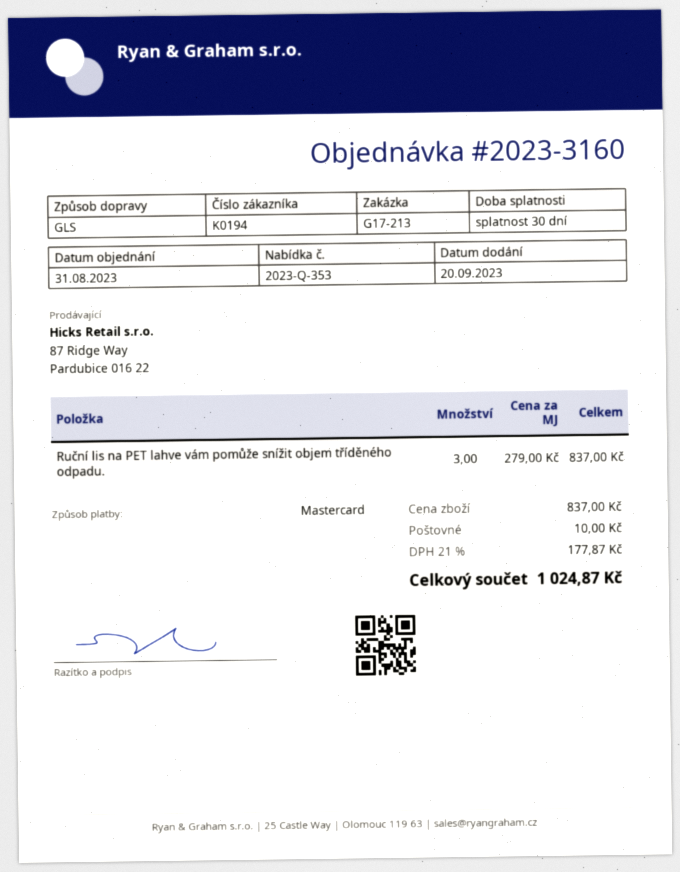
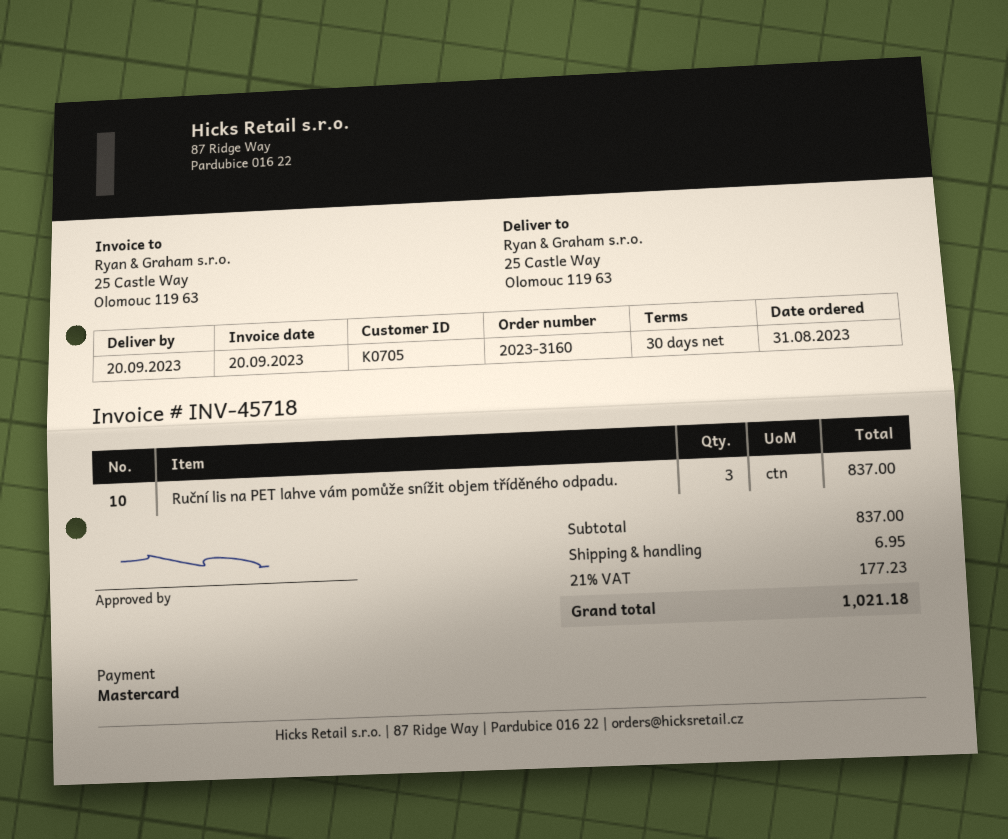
customer number: K0194 -> K0705
shipping: 10.00 -> 6.95
tax: 21% = 177.87 -> 21% = 177.23
total: 1024.87 -> 1021.18

